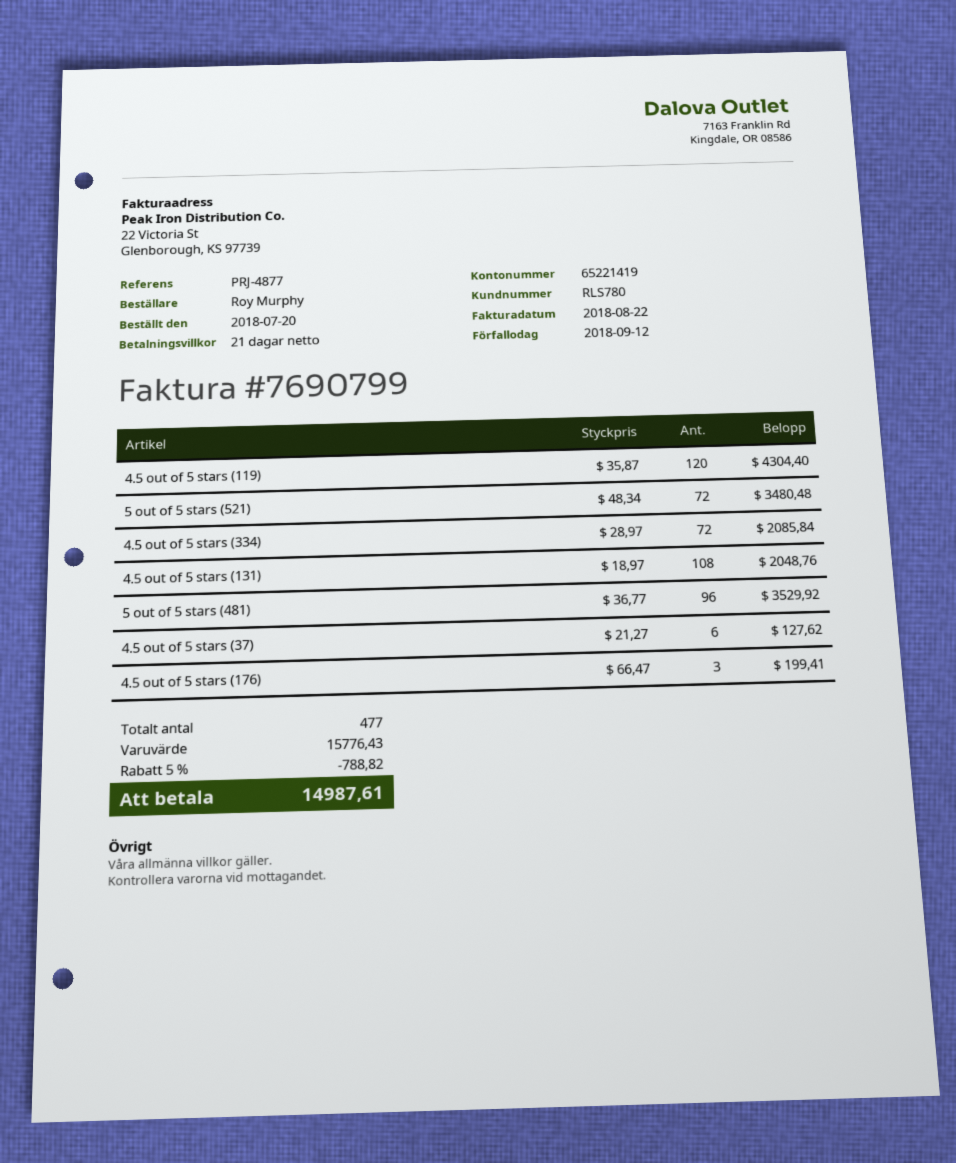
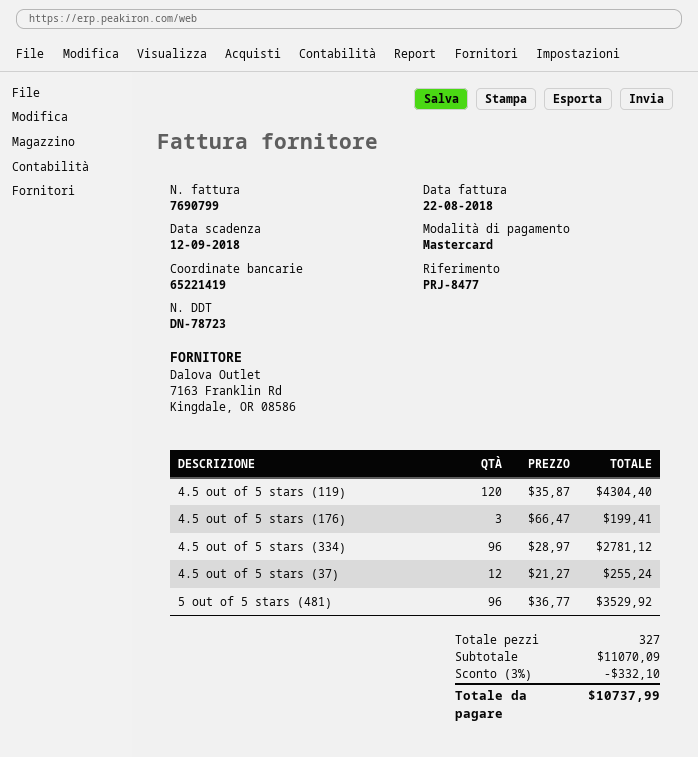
reference: PRJ-4877 -> PRJ-8477
5 out of 5 stars (521): 72 x 48.34 = 3480.48 -> none
4.5 out of 5 stars (334): 72 x 28.97 = 2085.84 -> 96 x 28.97 = 2781.12
4.5 out of 5 stars (131): 108 x 18.97 = 2048.76 -> none
4.5 out of 5 stars (37): 6 x 21.27 = 127.62 -> 12 x 21.27 = 255.24
total quantity: 477 -> 327
subtotal: 15776.43 -> 11070.09
discount: 5% = 788.82 -> 3% = 332.10
total: 14987.61 -> 10737.99

